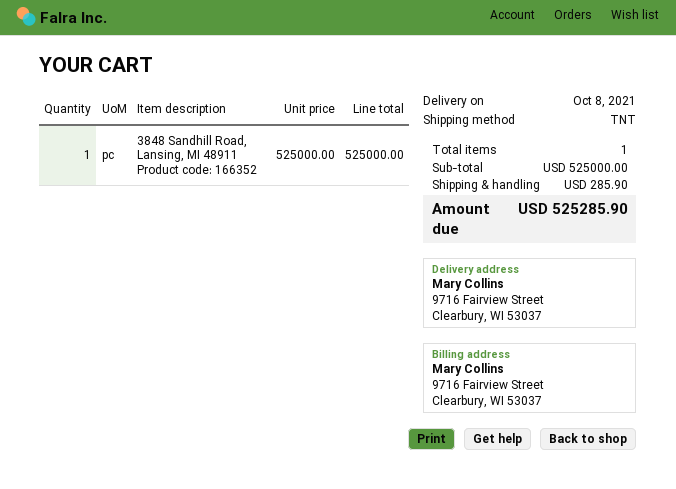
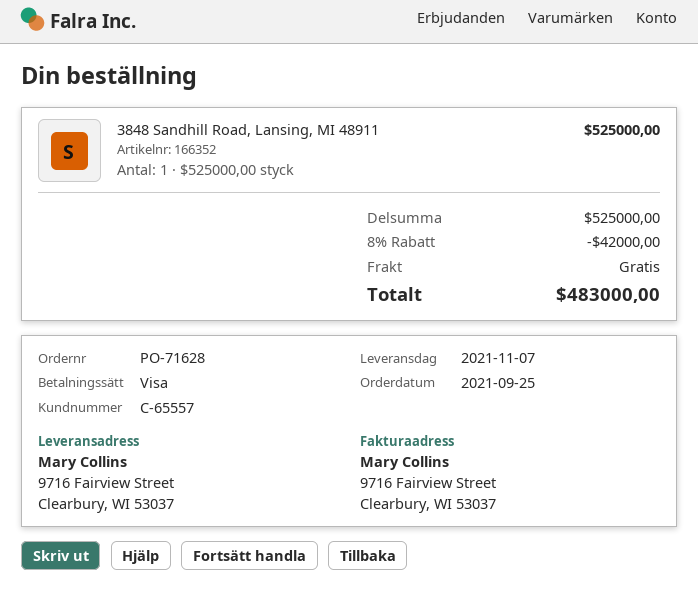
delivery date: 2021-10-08 -> 2021-11-07
discount: none -> 8% = 42000.00
shipping: 285.90 -> 0.00
total: 525285.90 -> 483000.00

